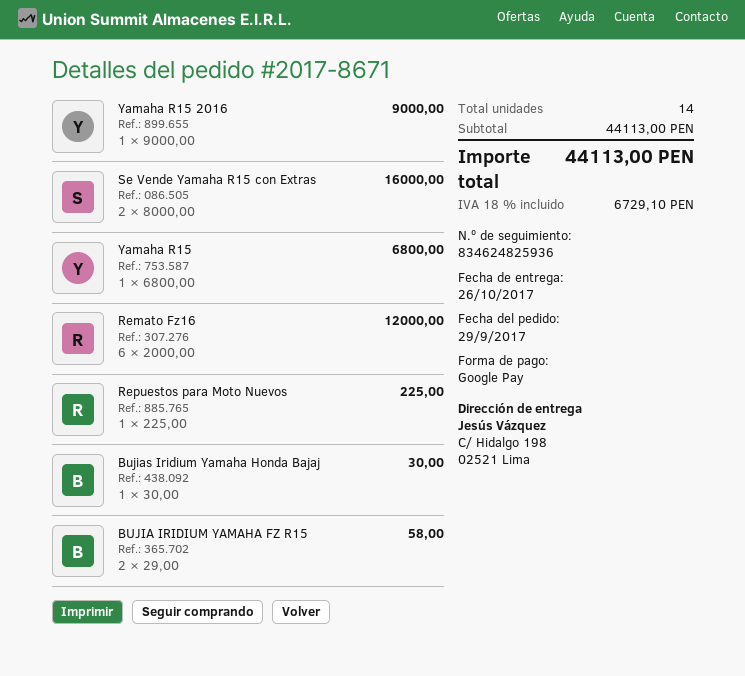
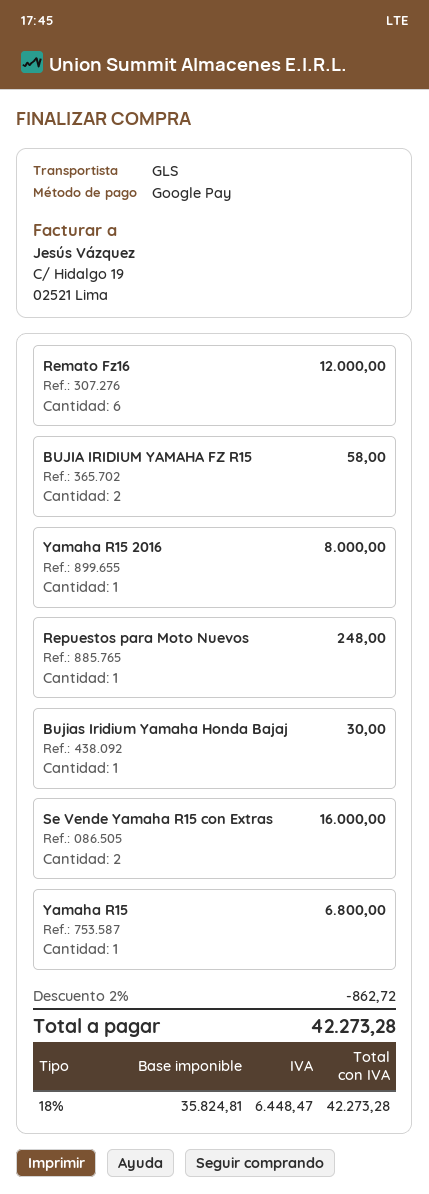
Yamaha R15 2016: 1 for 9000.00 -> 1 for 8000.00
Repuestos para Moto Nuevos: 1 for 225.00 -> 1 for 248.00
discount: none -> 2% = 862.72
tax: 18% = 6729.10 -> 18% = 6448.47
total: 44113.00 -> 42273.28

